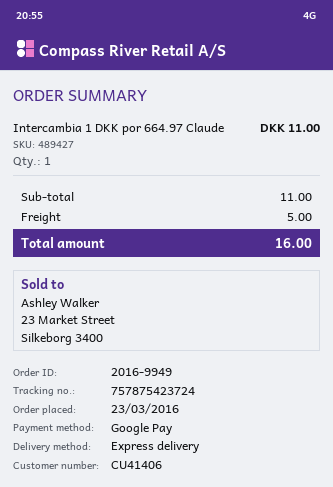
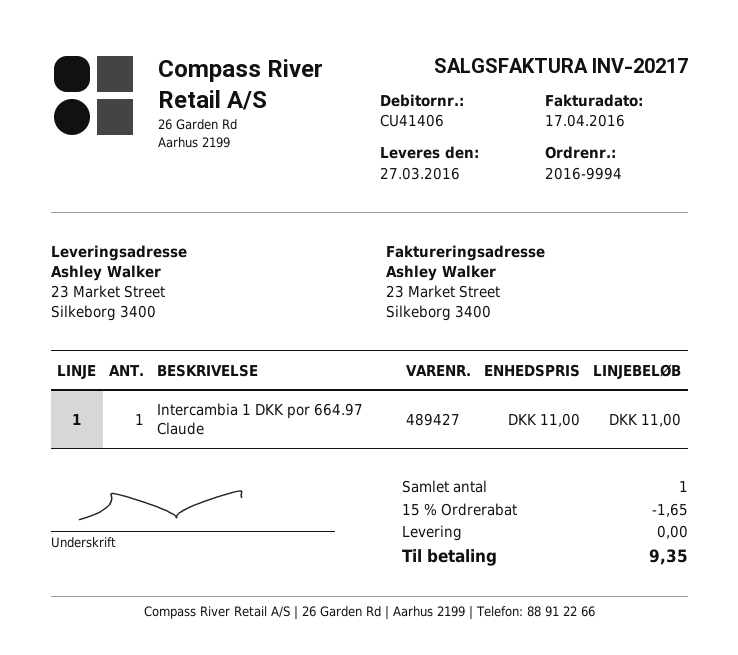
order number: 2016-9949 -> 2016-9994
discount: none -> 15% = 1.65
shipping: 5.00 -> 0.00
total: 16.00 -> 9.35

